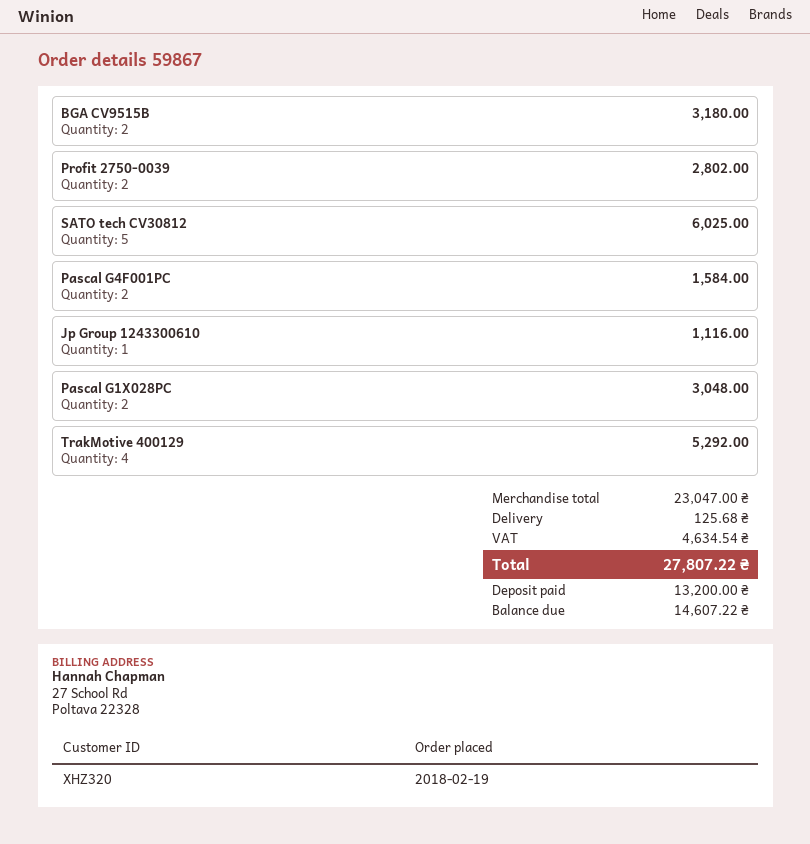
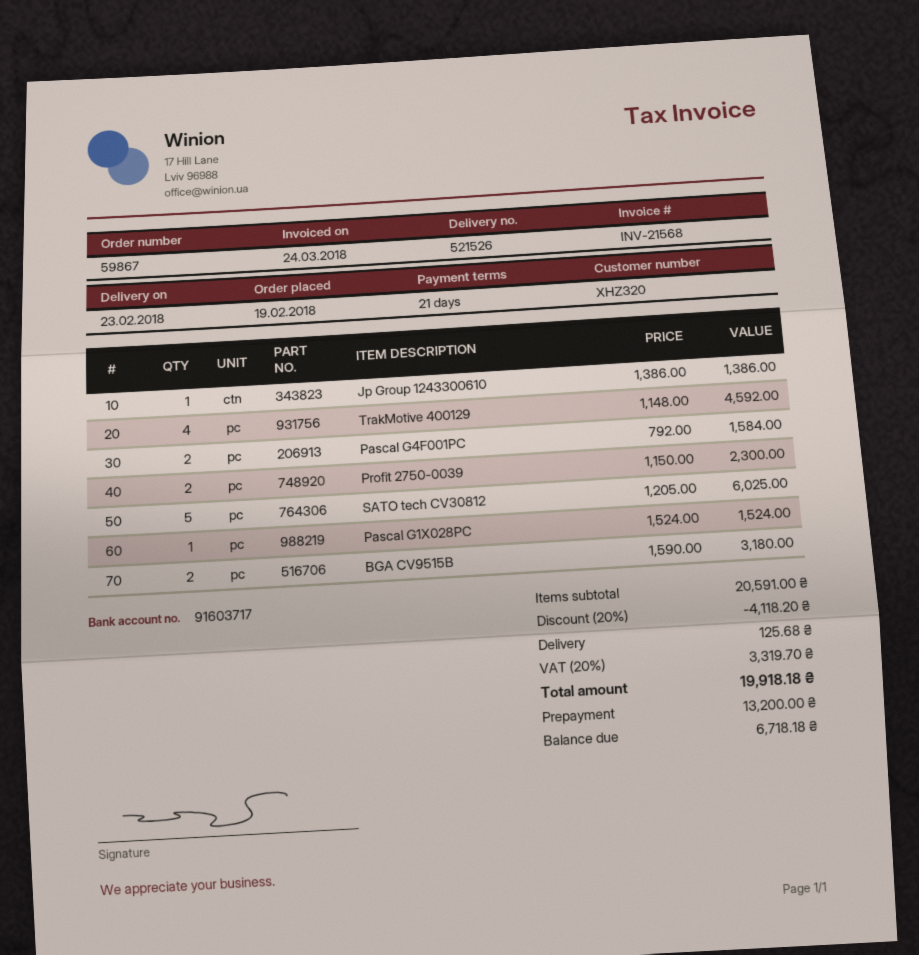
Profit 2750-0039: 2 for 2802.00 -> 2 for 2300.00
Jp Group 1243300610: 1 for 1116.00 -> 1 for 1386.00
Pascal G1X028PC: 2 for 3048.00 -> 1 for 1524.00
TrakMotive 400129: 4 for 5292.00 -> 4 for 4592.00
subtotal: 23047.00 -> 20591.00
discount: none -> 20% = 4118.20
tax: 4634.54 -> 3319.70
total: 27807.22 -> 19918.18
balance: 14607.22 -> 6718.18

